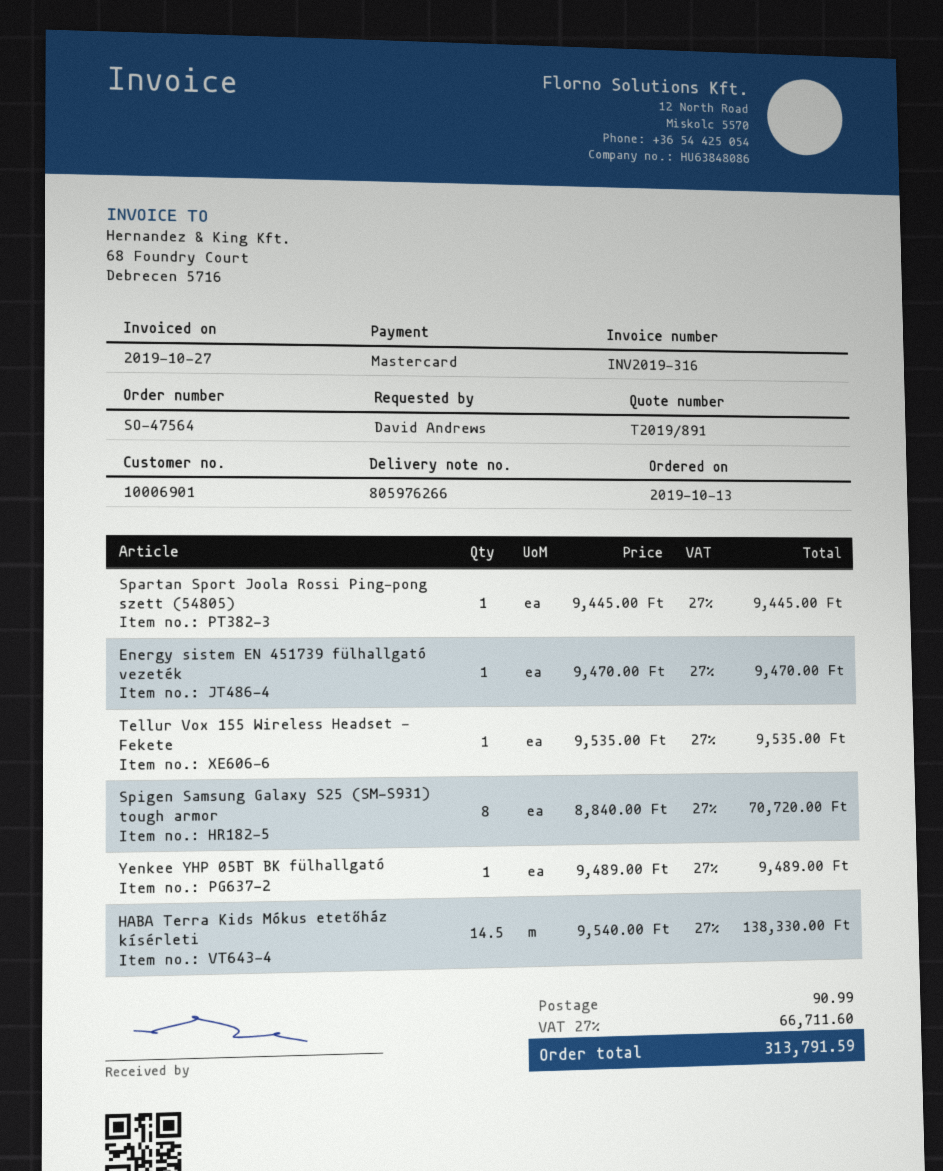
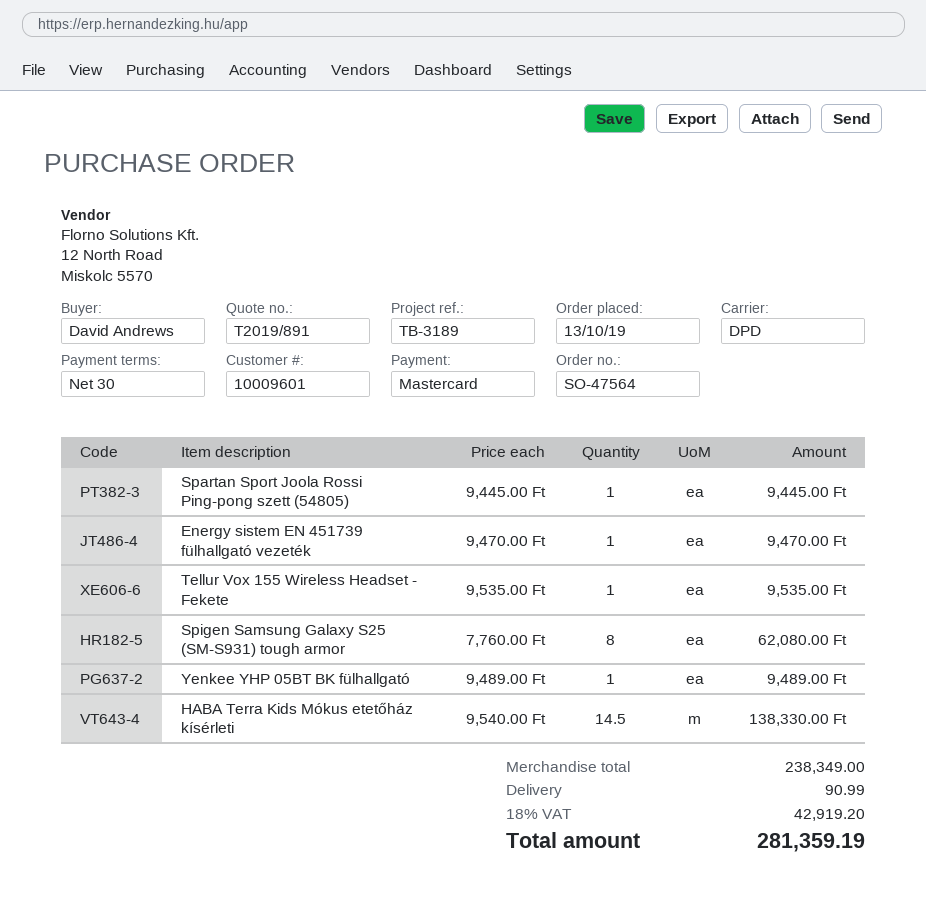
customer number: 10006901 -> 10009601
Spigen Samsung Galaxy S25 (SM-S931) tough armor: 8 x 8840.00 = 70720.00 -> 8 x 7760.00 = 62080.00
tax: 27% = 66711.60 -> 18% = 42919.20
total: 313791.59 -> 281359.19

